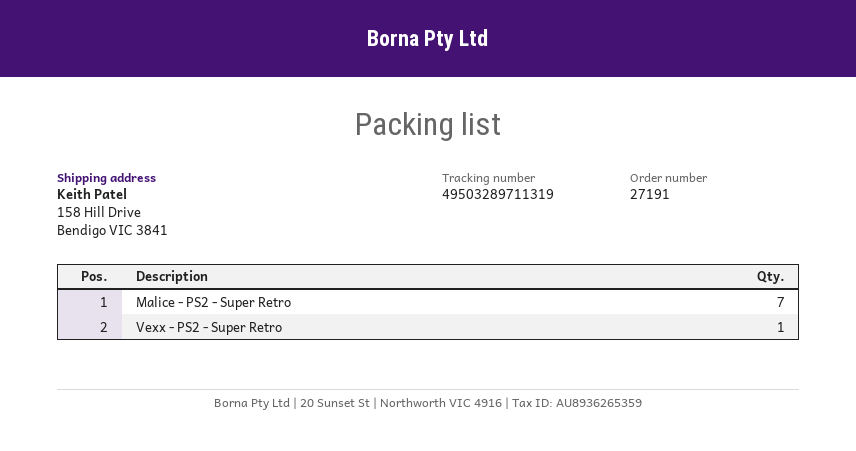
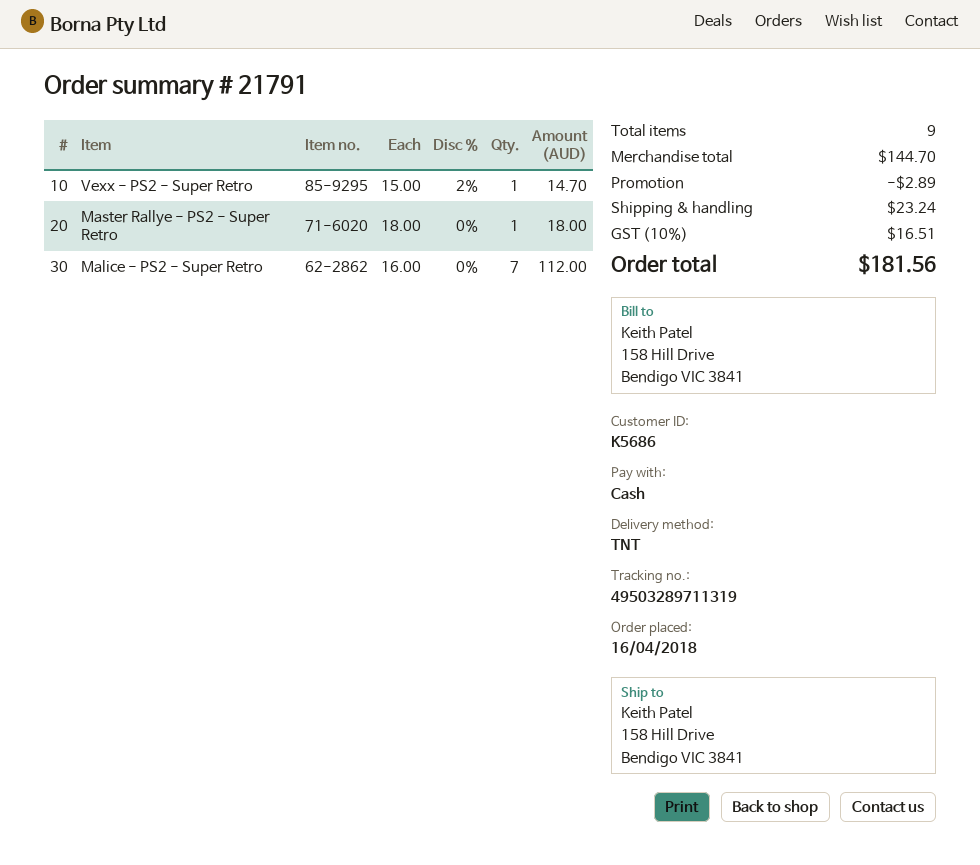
order number: 27191 -> 21791
Master Rallye - PS2 - Super Retro: none -> 1

